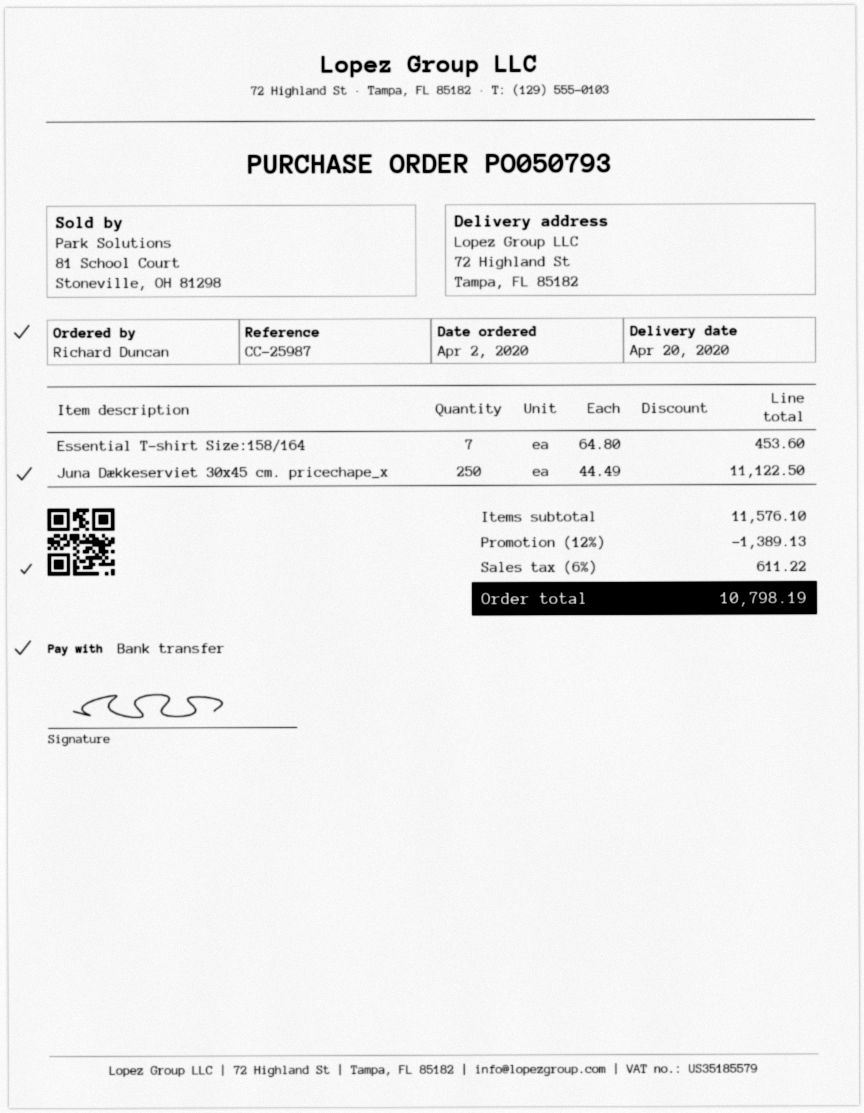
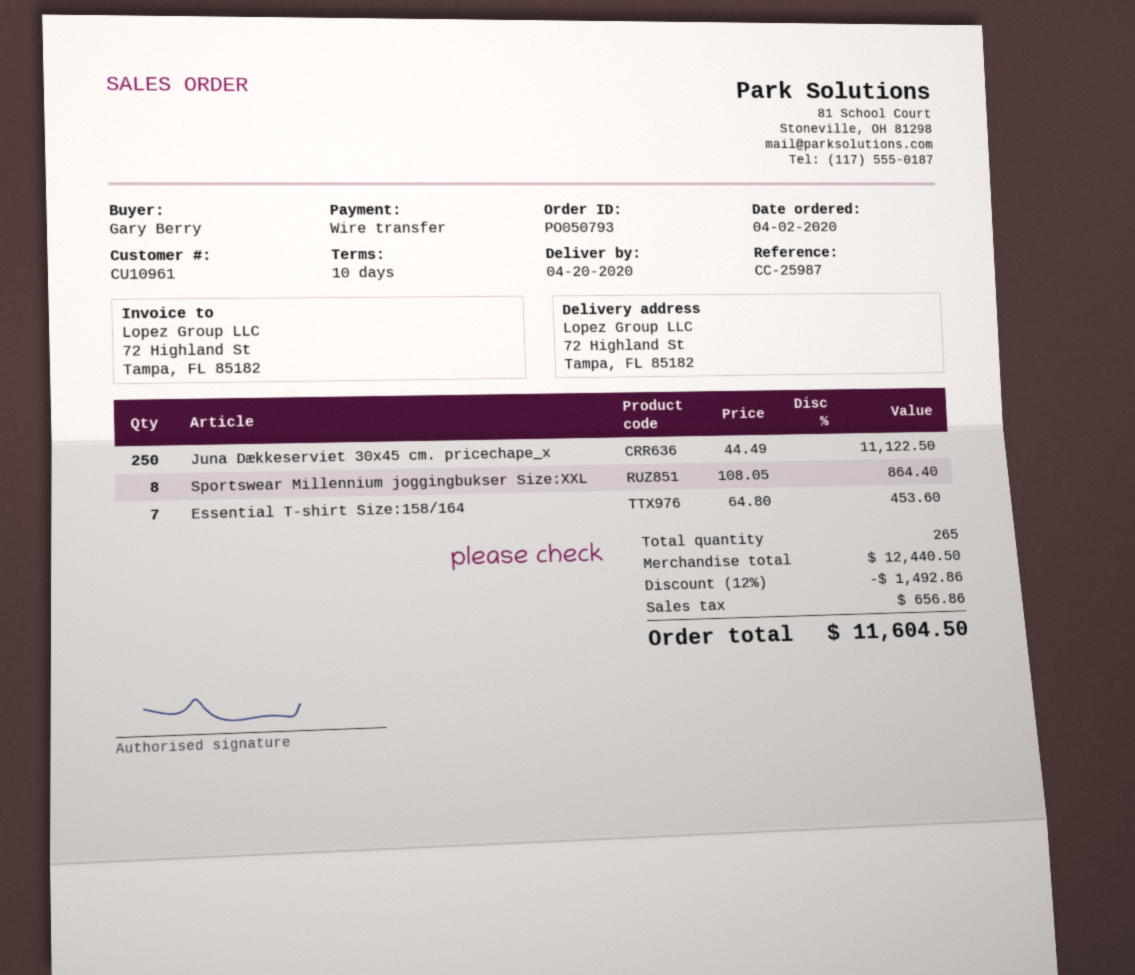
ordered by: Richard Duncan -> Gary Berry
Sportswear Millennium joggingbukser Size:XXL: none -> 8 x 108.05 = 864.40
subtotal: 11576.10 -> 12440.50
discount: 12% = 1389.13 -> 12% = 1492.86
tax: 611.22 -> 656.86
total: 10798.19 -> 11604.50

